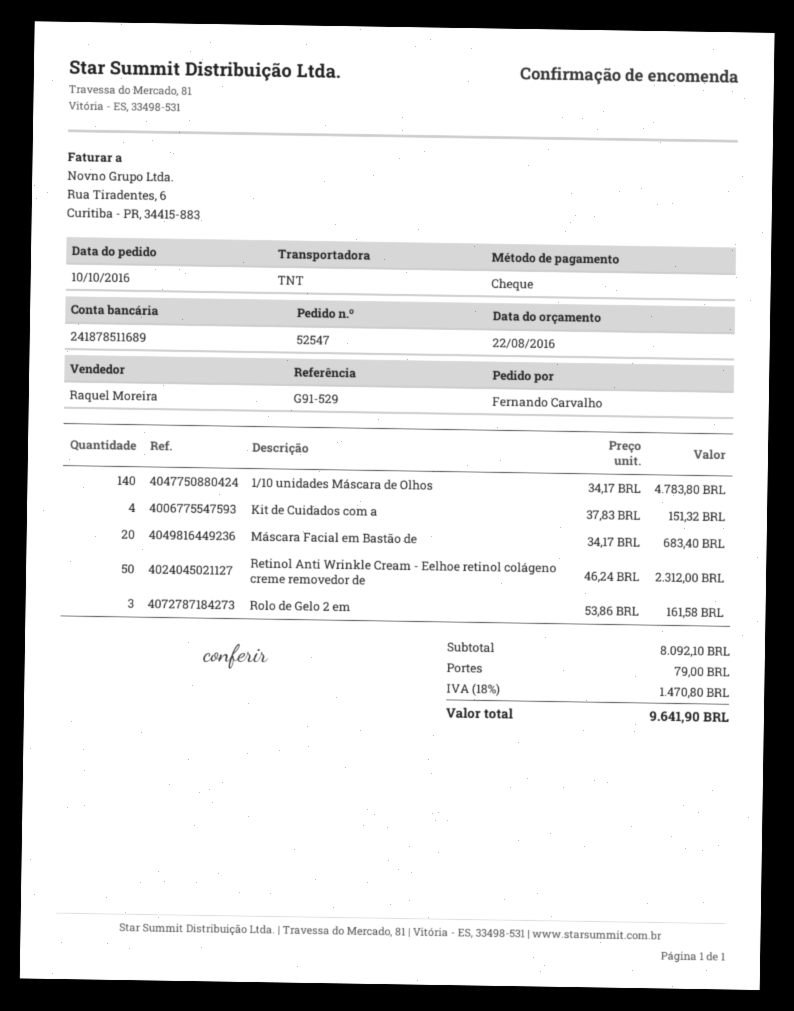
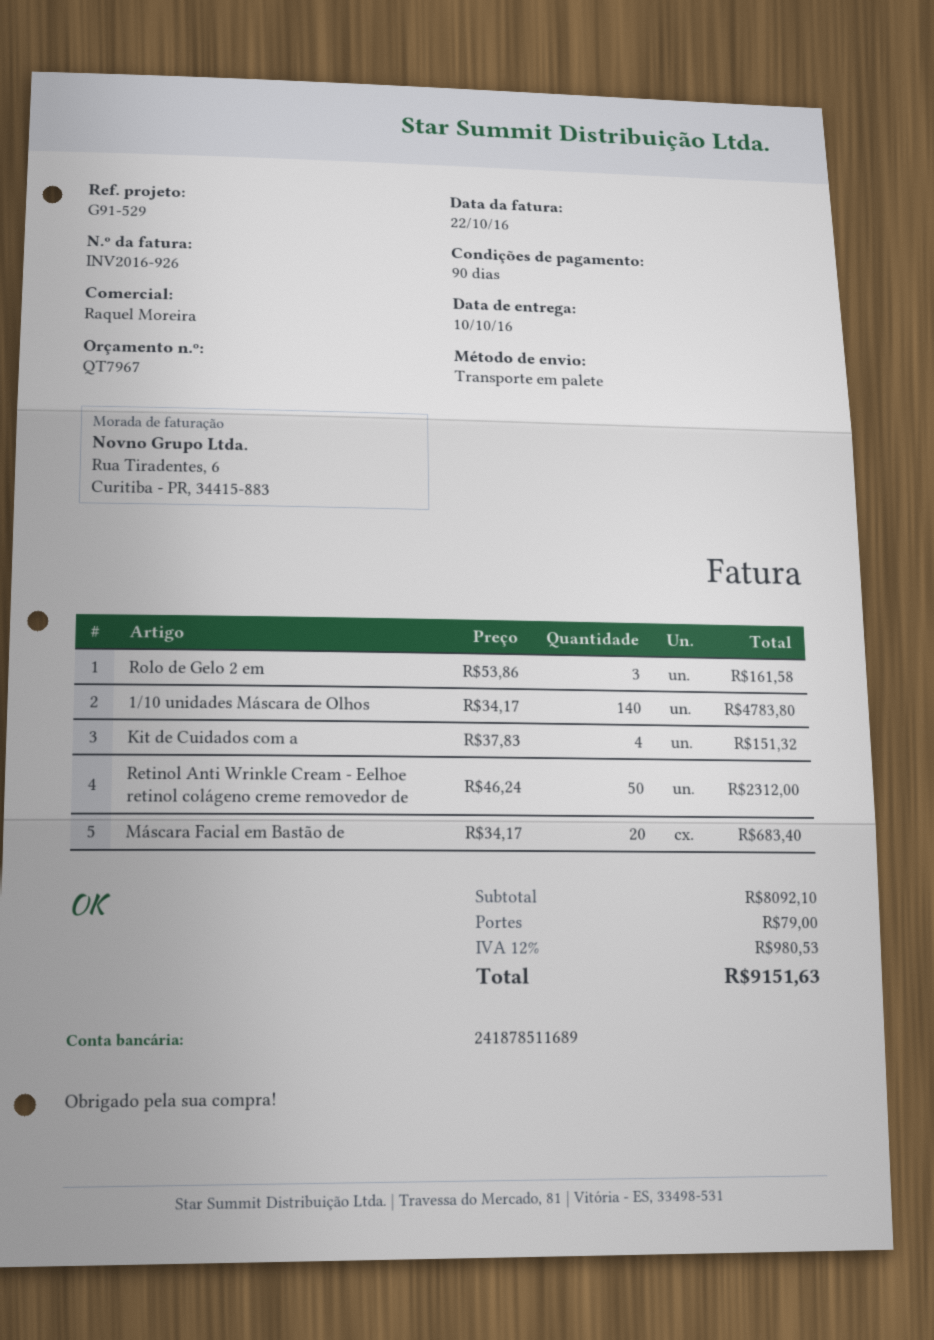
shipping method: TNT -> pallet freight
tax: 18% = 1470.80 -> 12% = 980.53
total: 9641.90 -> 9151.63

